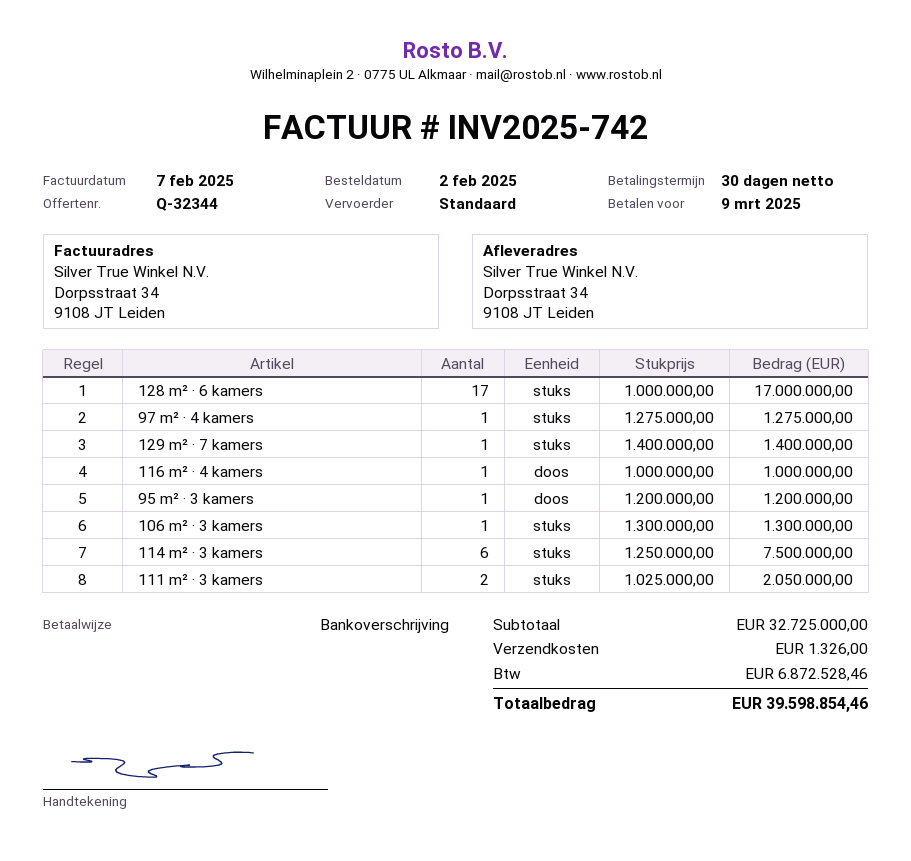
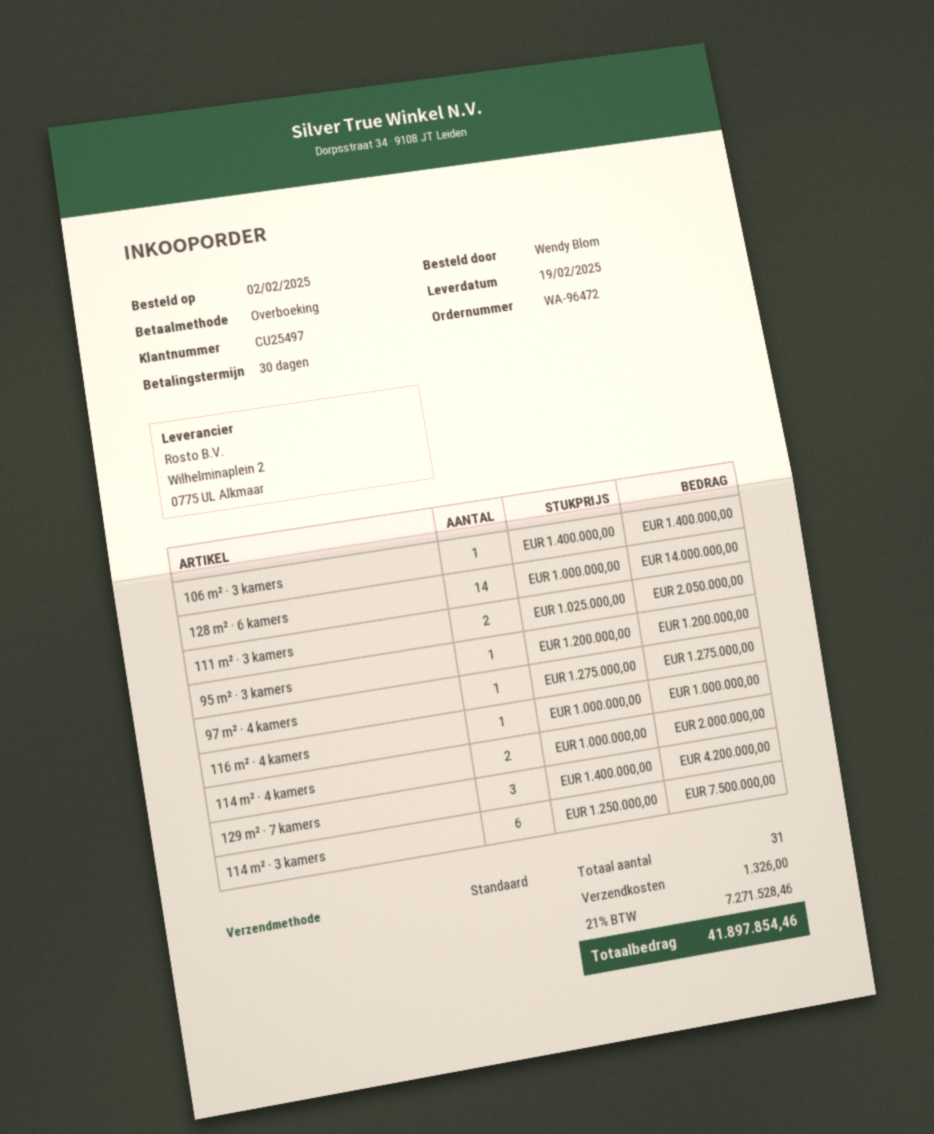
128 m² · 6 kamers: 17 x 1000000.00 = 17000000.00 -> 14 x 1000000.00 = 14000000.00
129 m² · 7 kamers: 1 x 1400000.00 = 1400000.00 -> 3 x 1400000.00 = 4200000.00
106 m² · 3 kamers: 1 x 1300000.00 = 1300000.00 -> 1 x 1400000.00 = 1400000.00
114 m² · 4 kamers: none -> 2 x 1000000.00 = 2000000.00
tax: 6872528.46 -> 7271528.46
total: 39598854.46 -> 41897854.46

